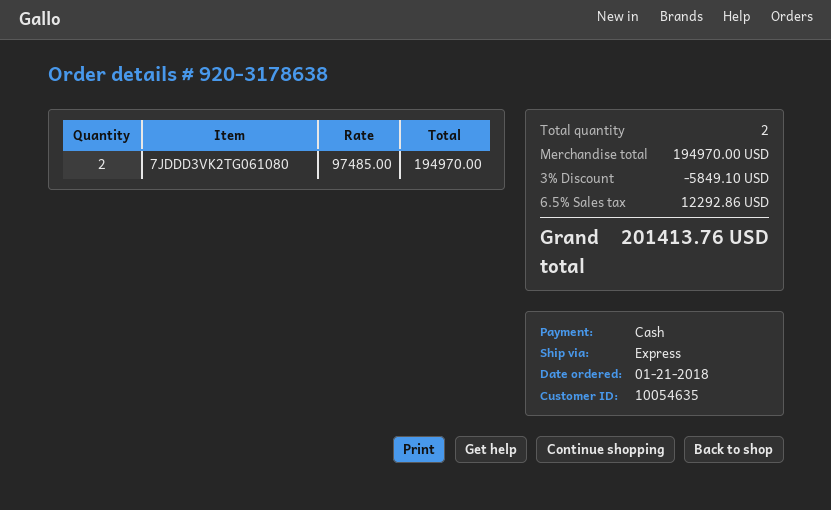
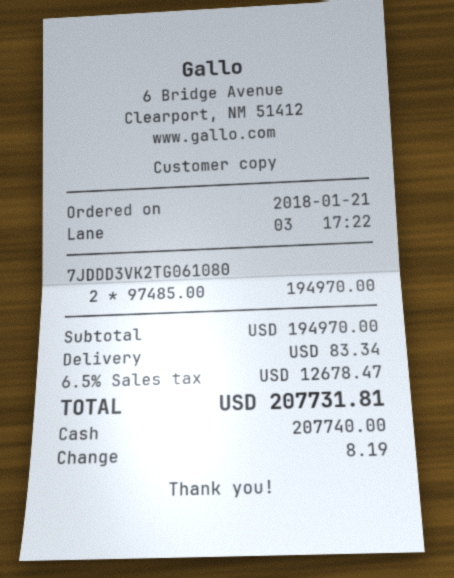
discount: 3% = 5849.10 -> none
shipping: none -> 83.34
tax: 6.5% = 12292.86 -> 6.5% = 12678.47
total: 201413.76 -> 207731.81

